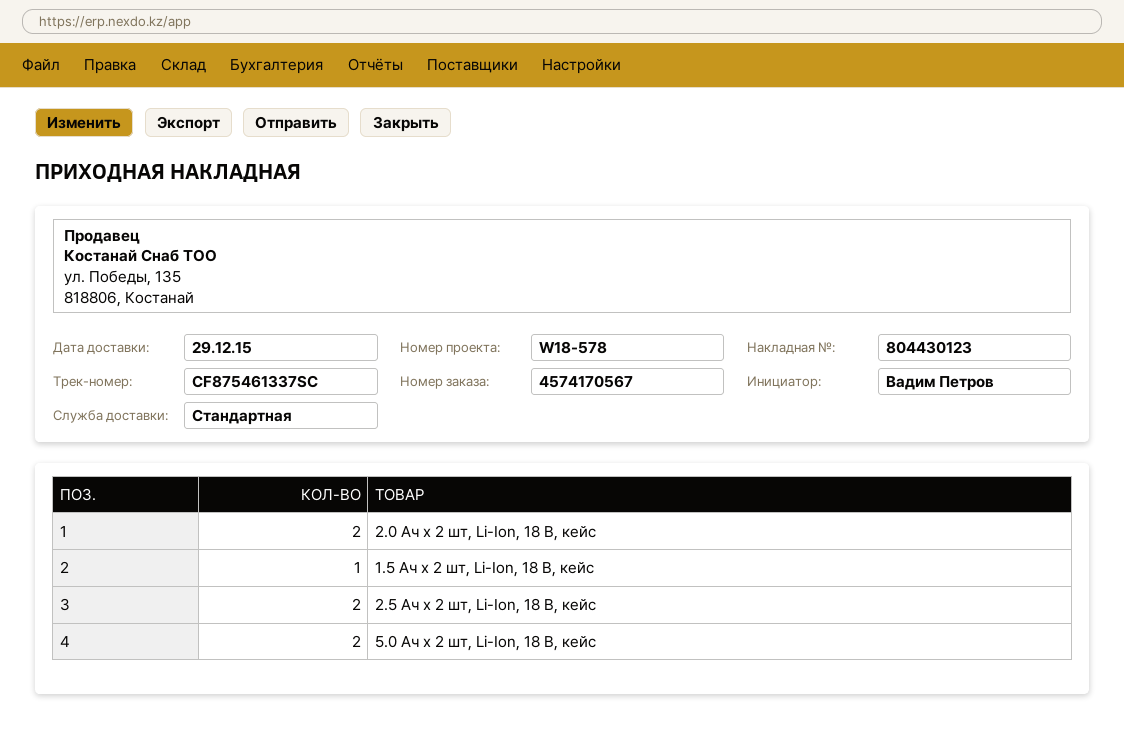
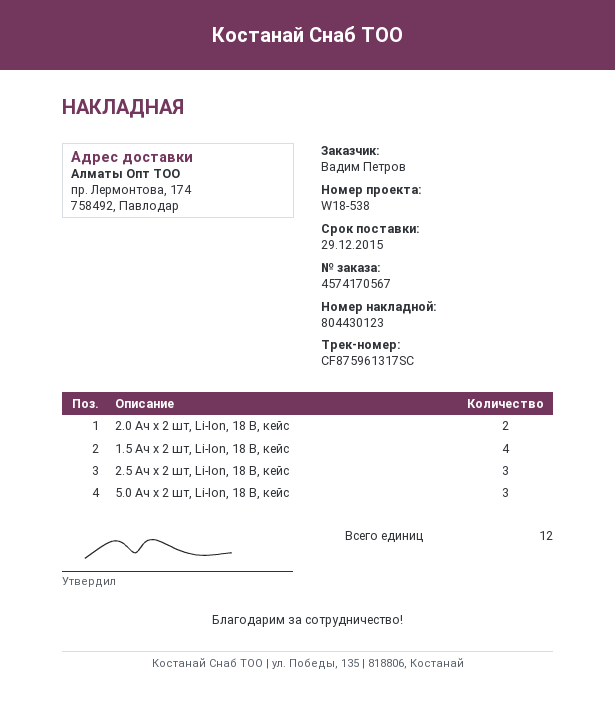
reference: W18-578 -> W18-538
tracking number: CF875461337SC -> CF875961317SC
1.5 Ач x 2 шт, Li-Ion, 18 В, кейс: 1 -> 4
2.5 Ач x 2 шт, Li-Ion, 18 В, кейс: 2 -> 3
5.0 Ач x 2 шт, Li-Ion, 18 В, кейс: 2 -> 3

